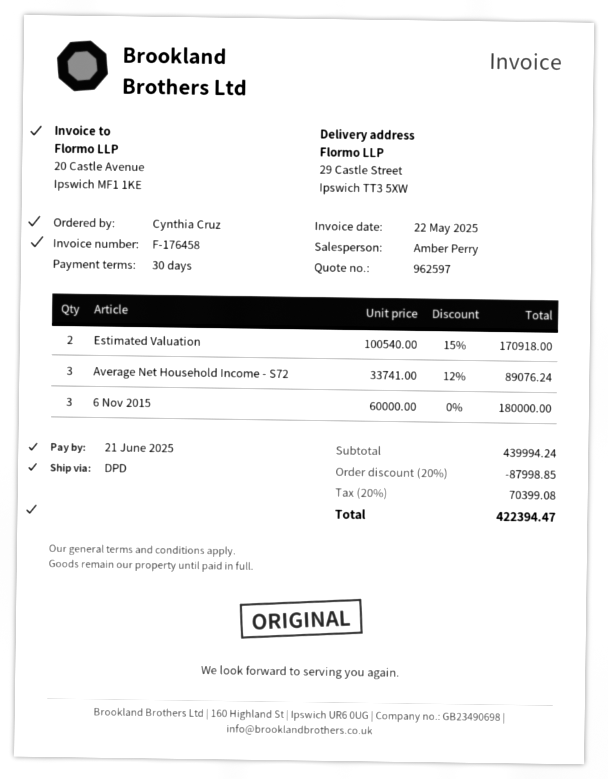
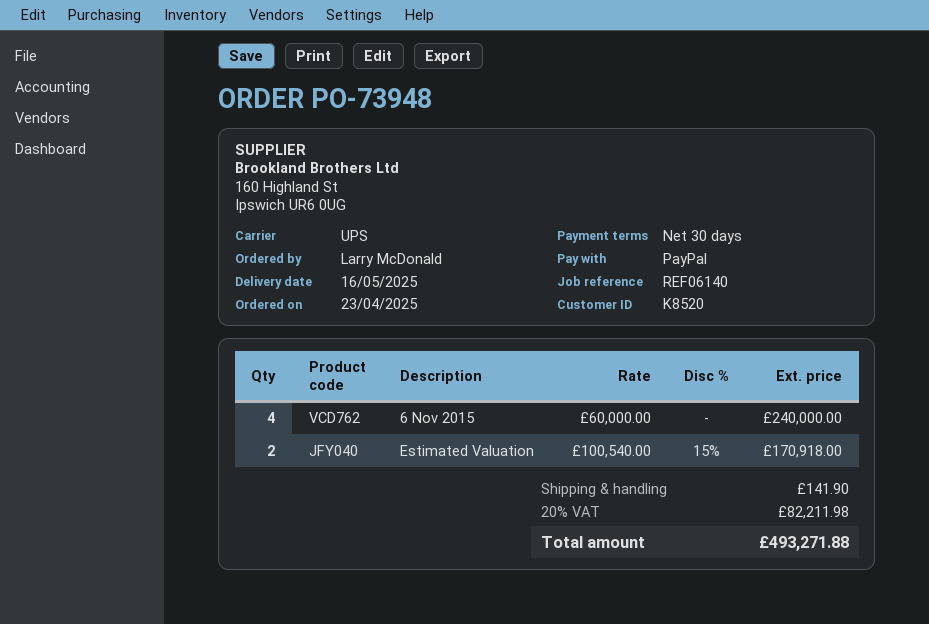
ordered by: Cynthia Cruz -> Larry McDonald
shipping method: DPD -> UPS
Average Net Household Income - S72: 3 x 33741.00 - 12% = 89076.24 -> none
6 Nov 2015: 3 x 60000.00 = 180000.00 -> 4 x 60000.00 = 240000.00
discount: 20% = 87998.85 -> none
shipping: none -> 141.90
tax: 20% = 70399.08 -> 20% = 82211.98
total: 422394.47 -> 493271.88

